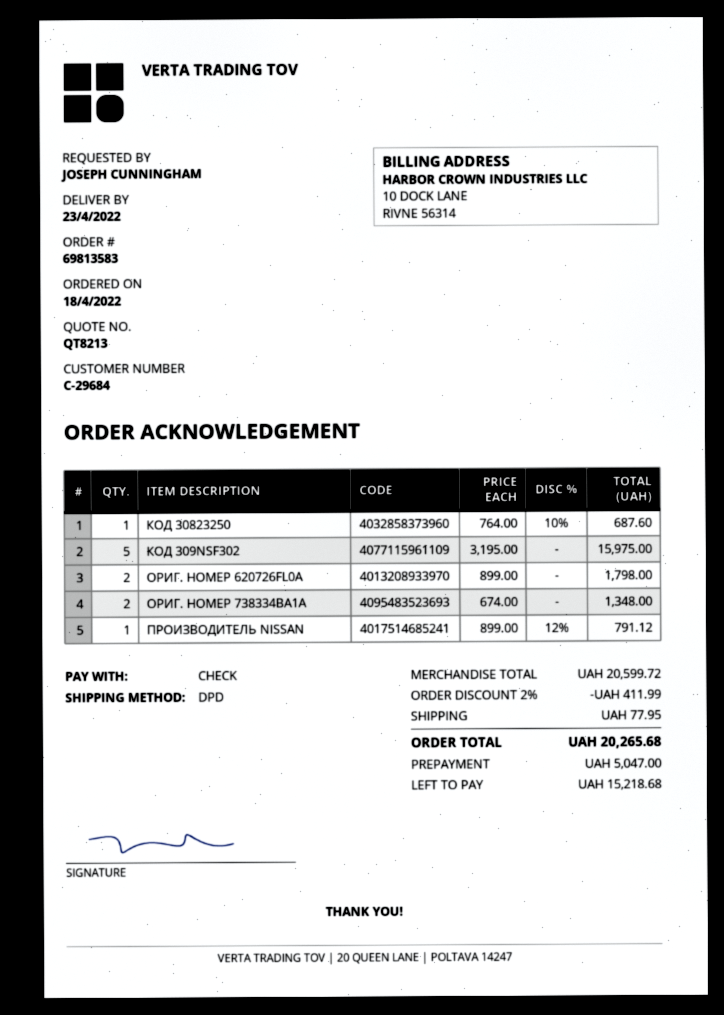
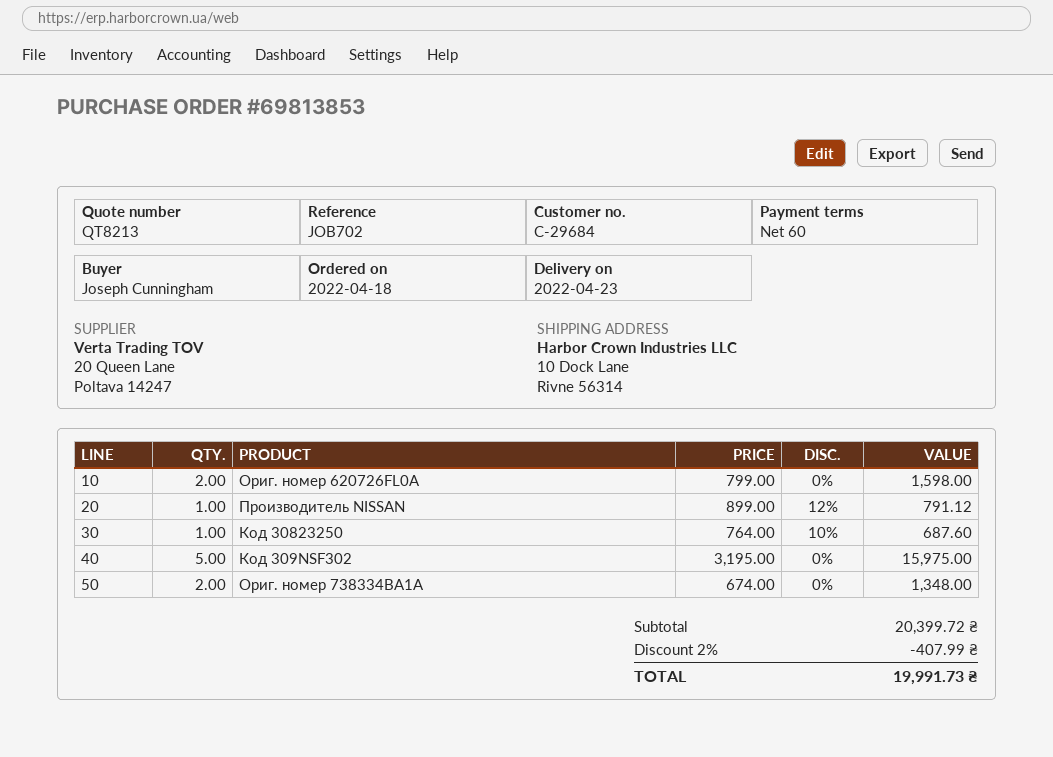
order number: 69813583 -> 69813853
ОРИГ. НОМЕР 620726FL0A: 2 x 899.00 = 1798.00 -> 2 x 799.00 = 1598.00
subtotal: 20599.72 -> 20399.72
discount: 2% = 411.99 -> 2% = 407.99
shipping: 77.95 -> none
total: 20265.68 -> 19991.73

